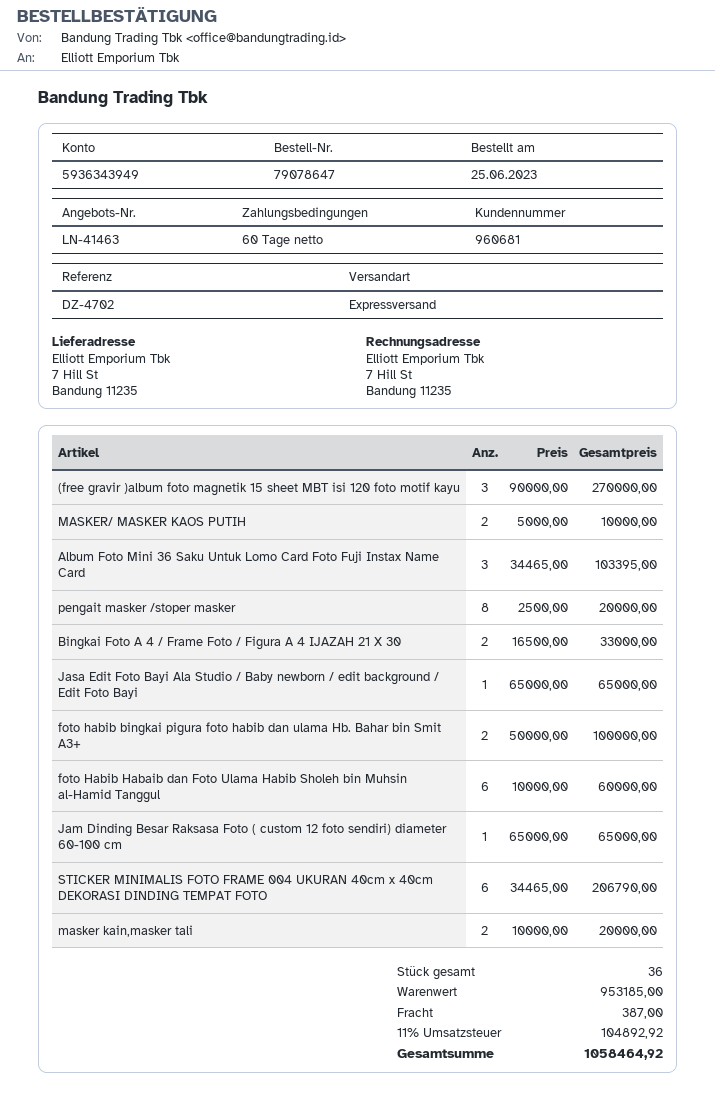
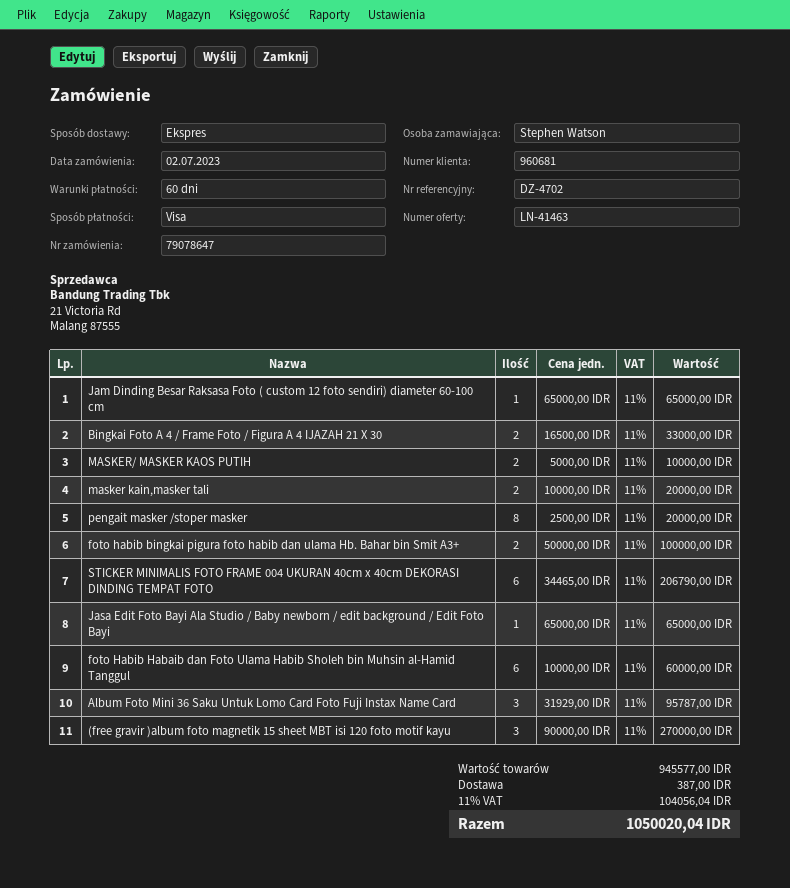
order date: 2023-06-25 -> 2023-07-02
Album Foto Mini 36 Saku Untuk Lomo Card Foto Fuji Instax Name Card: 3 x 34465.00 = 103395.00 -> 3 x 31929.00 = 95787.00
subtotal: 953185.00 -> 945577.00
tax: 11% = 104892.92 -> 11% = 104056.04
total: 1058464.92 -> 1050020.04

